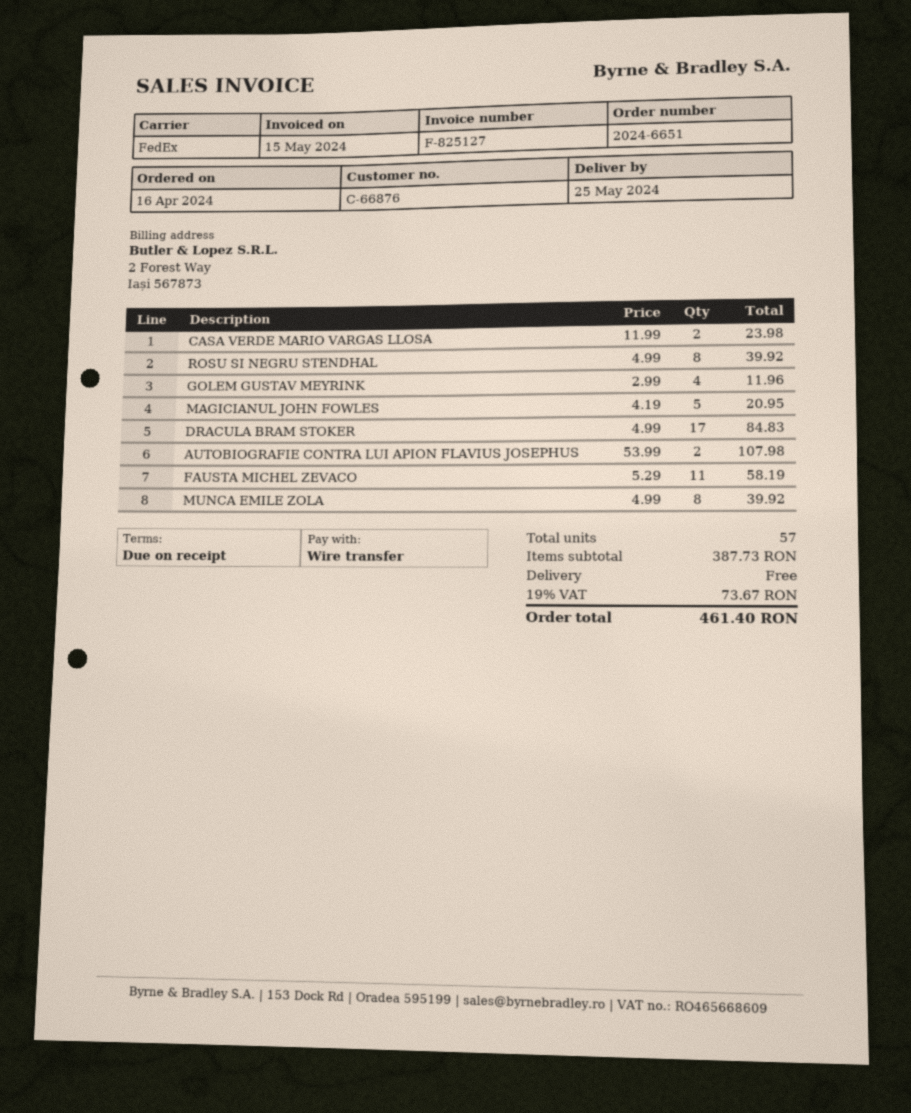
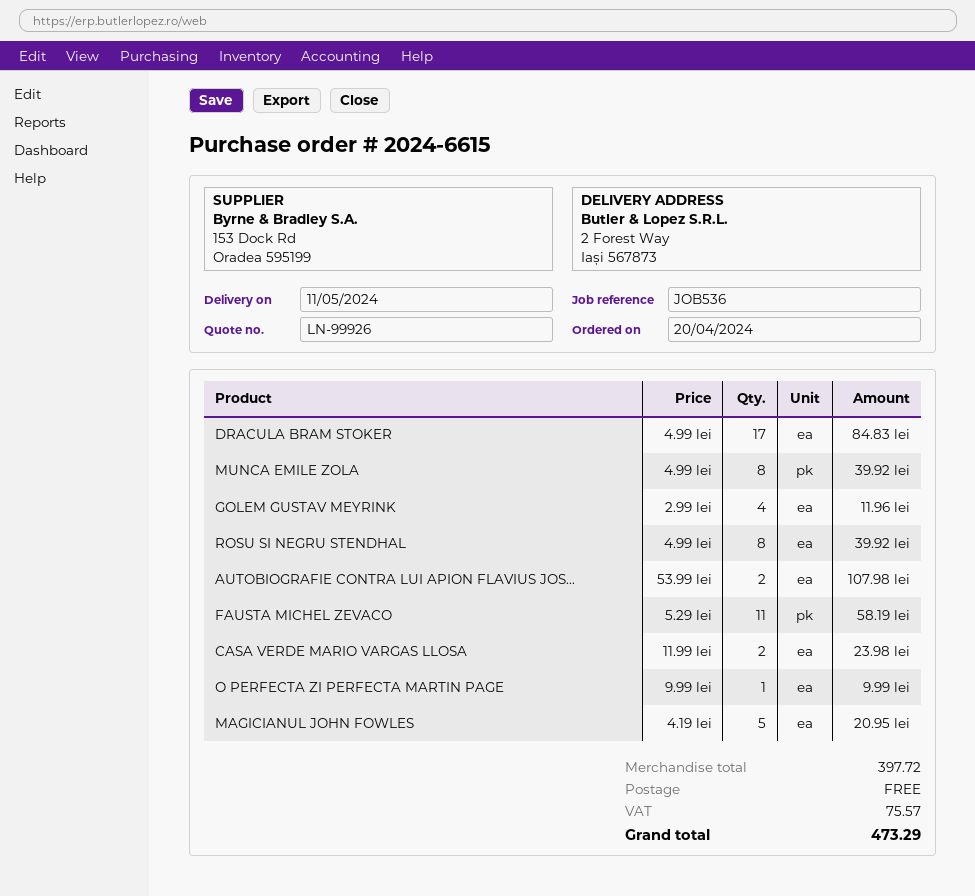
order number: 2024-6651 -> 2024-6615
order date: 2024-04-16 -> 2024-04-20
delivery date: 2024-05-25 -> 2024-05-11
O PERFECTA ZI PERFECTA MARTIN PAGE: none -> 1 x 9.99 = 9.99
subtotal: 387.73 -> 397.72
tax: 73.67 -> 75.57
total: 461.40 -> 473.29

